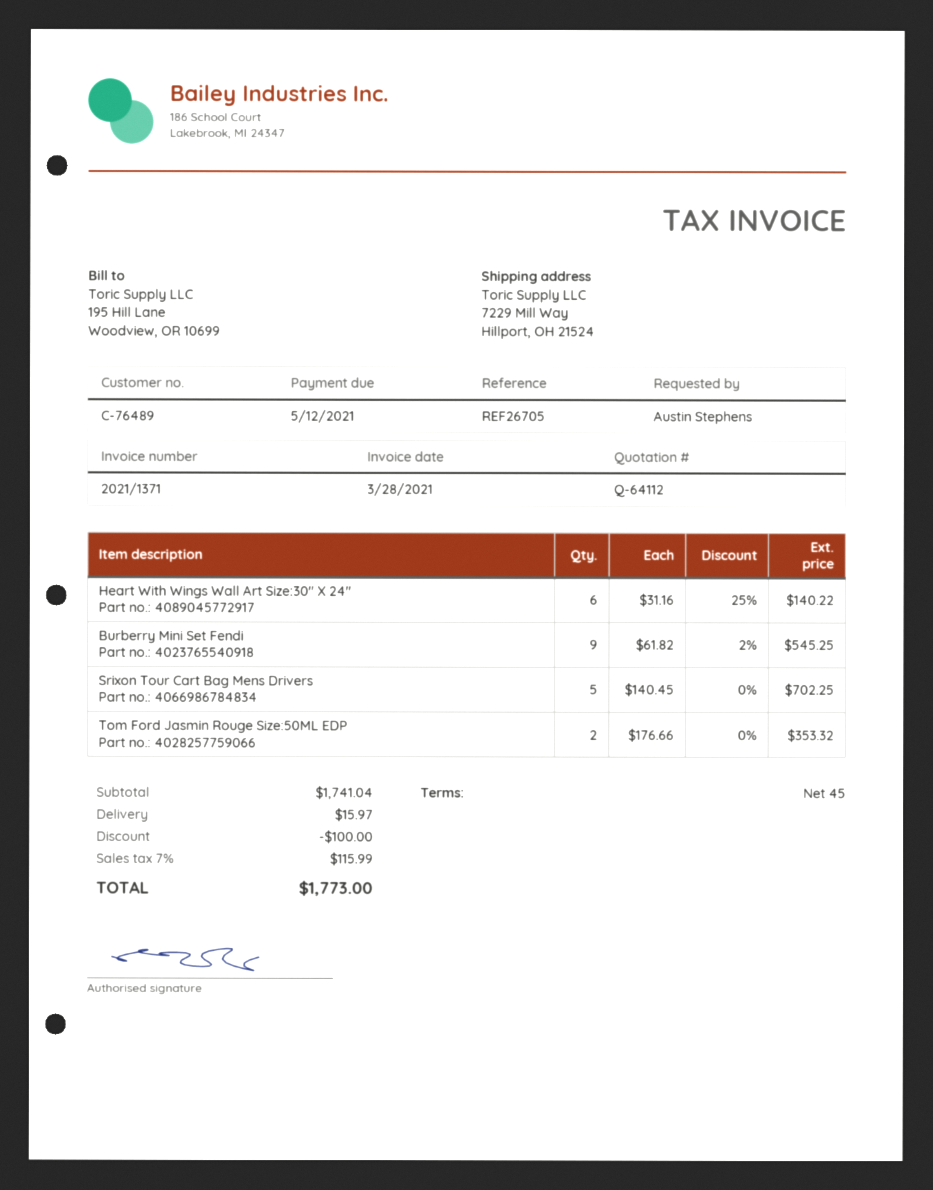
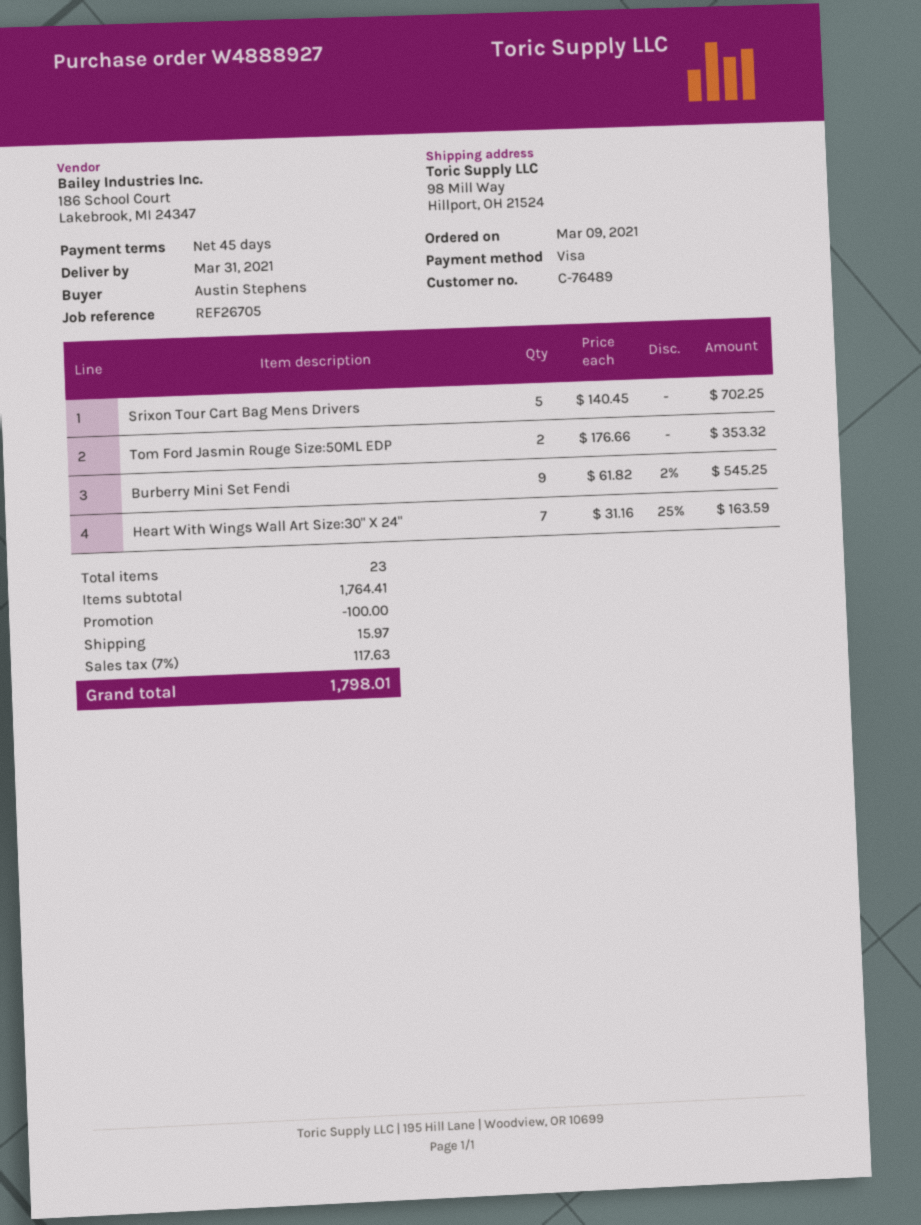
ship to: 7229 Mill Way, Hillport, OH 21524 -> 98 Mill Way, Hillport, OH 21524
Heart With Wings Wall Art Size:30" X 24": 6 x 31.16 - 25% = 140.22 -> 7 x 31.16 - 25% = 163.59
subtotal: 1741.04 -> 1764.41
tax: 7% = 115.99 -> 7% = 117.63
total: 1773.00 -> 1798.01

